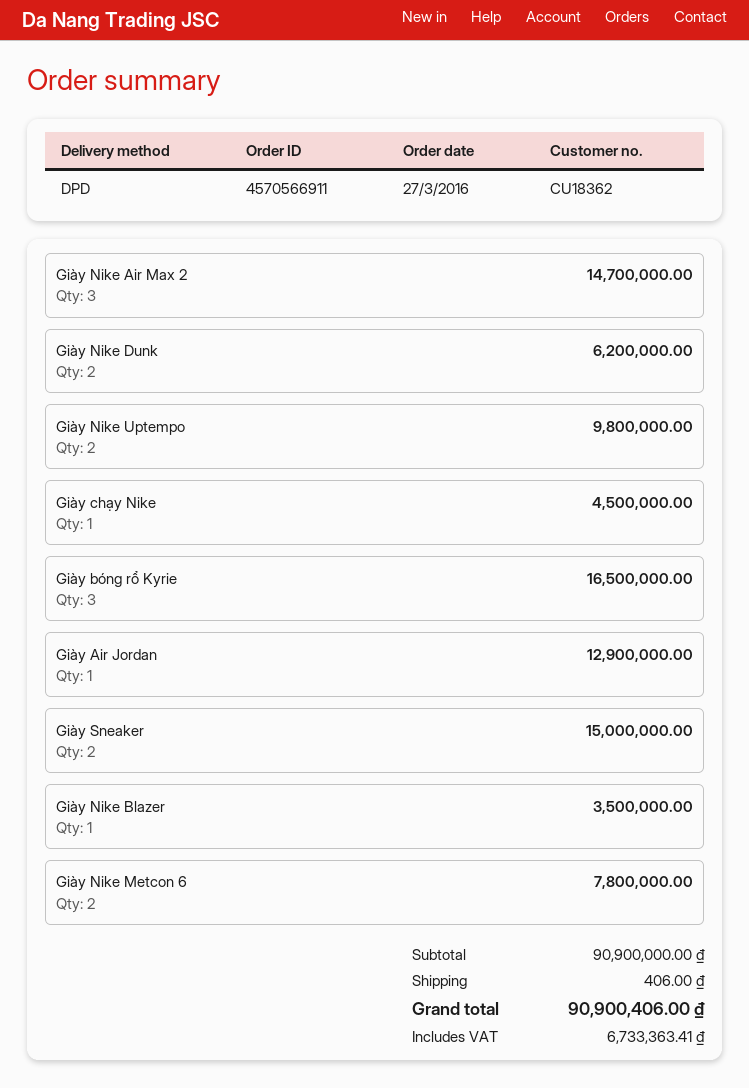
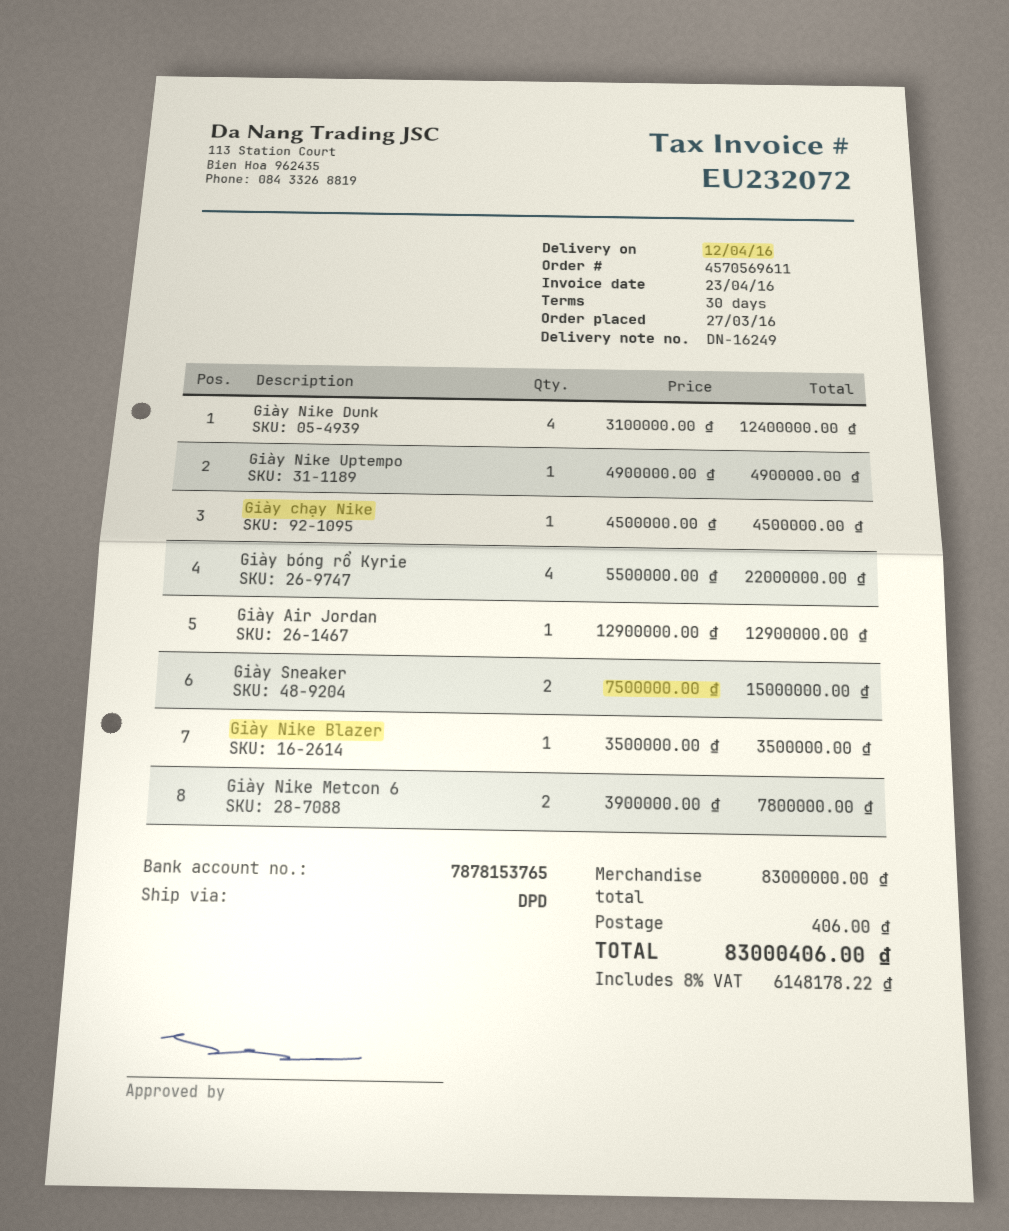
order number: 4570566911 -> 4570569611
Giày Nike Air Max 2: 3 for 14700000.00 -> none
Giày Nike Dunk: 2 for 6200000.00 -> 4 for 12400000.00
Giày Nike Uptempo: 2 for 9800000.00 -> 1 for 4900000.00
Giày bóng rổ Kyrie: 3 for 16500000.00 -> 4 for 22000000.00
subtotal: 90900000.00 -> 83000000.00
tax: 6733363.41 -> 6148178.22
total: 90900406.00 -> 83000406.00

